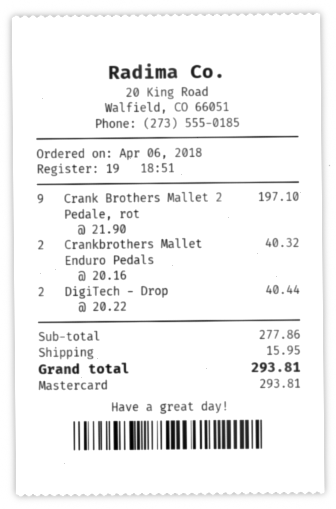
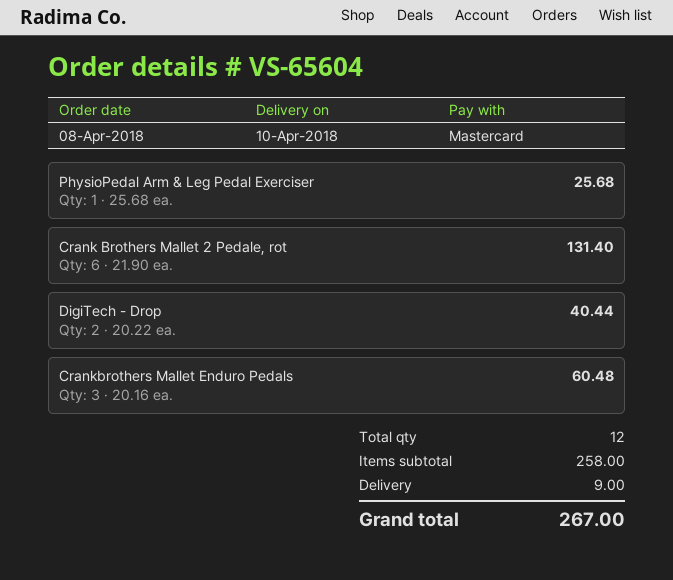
order date: 2018-04-06 -> 2018-04-08
Crank Brothers Mallet 2 Pedale, rot: 9 x 21.90 = 197.10 -> 6 x 21.90 = 131.40
Crankbrothers Mallet Enduro Pedals: 2 x 20.16 = 40.32 -> 3 x 20.16 = 60.48
PhysioPedal Arm & Leg Pedal Exerciser: none -> 1 x 25.68 = 25.68
subtotal: 277.86 -> 258.00
shipping: 15.95 -> 9.00
total: 293.81 -> 267.00

